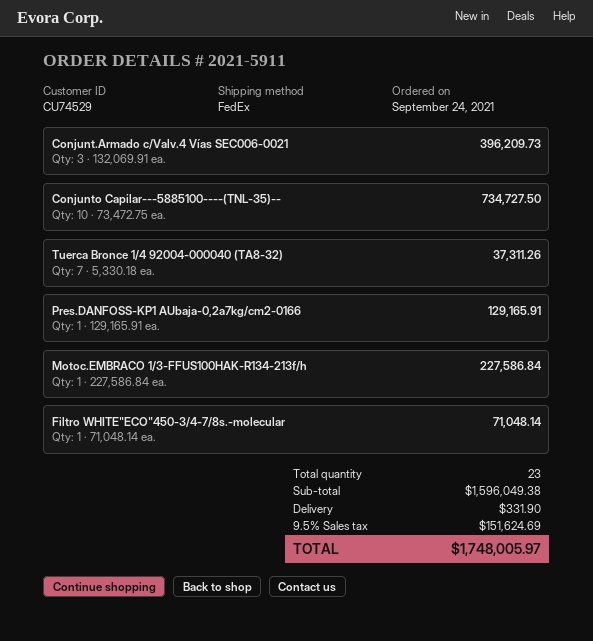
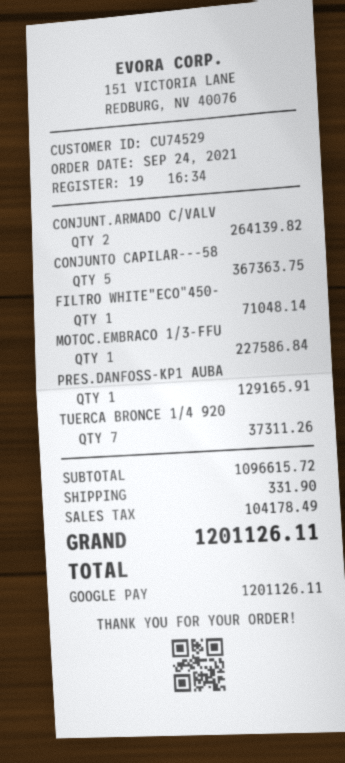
Conjunt.Armado c/Valv.4 Vías SEC006-0021: 3 for 396209.73 -> 2 for 264139.82
Conjunto Capilar---5885100----(TNL-35)--: 10 for 734727.50 -> 5 for 367363.75
subtotal: 1596049.38 -> 1096615.72
tax: 151624.69 -> 104178.49
total: 1748005.97 -> 1201126.11

